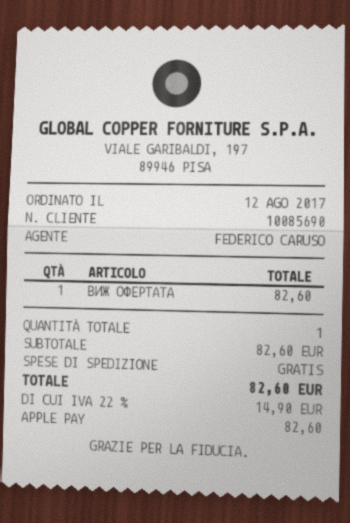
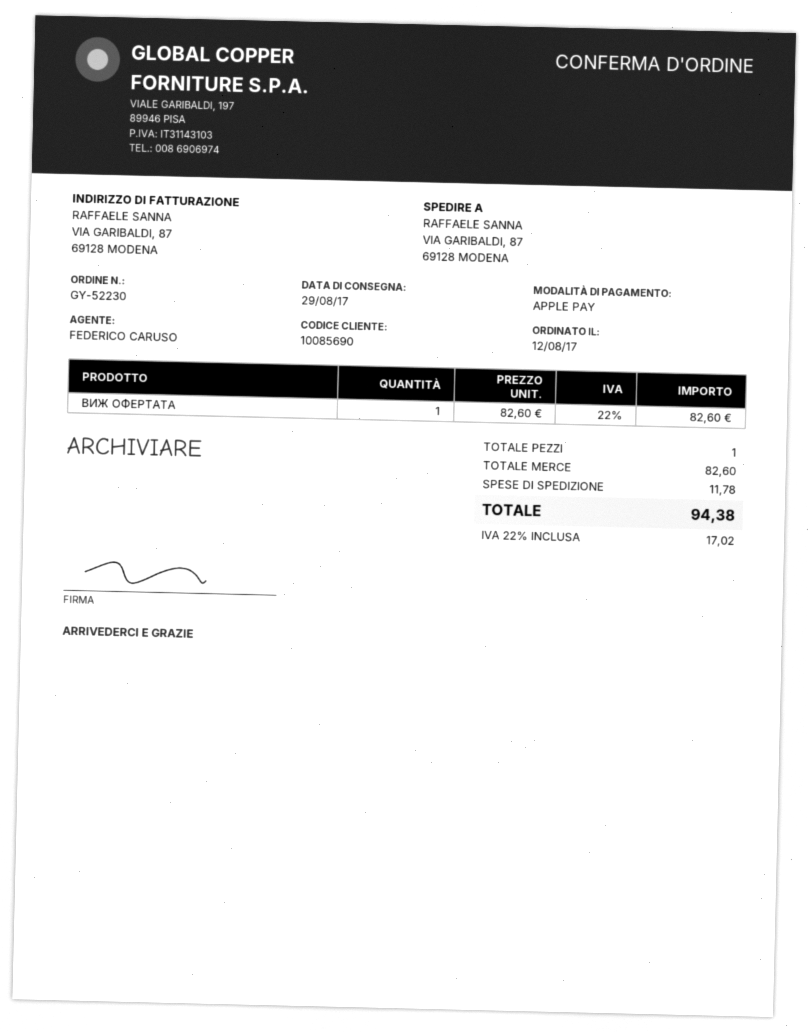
shipping: 0.00 -> 11.78
tax: 22% = 14.90 -> 22% = 17.02
total: 82.60 -> 94.38

